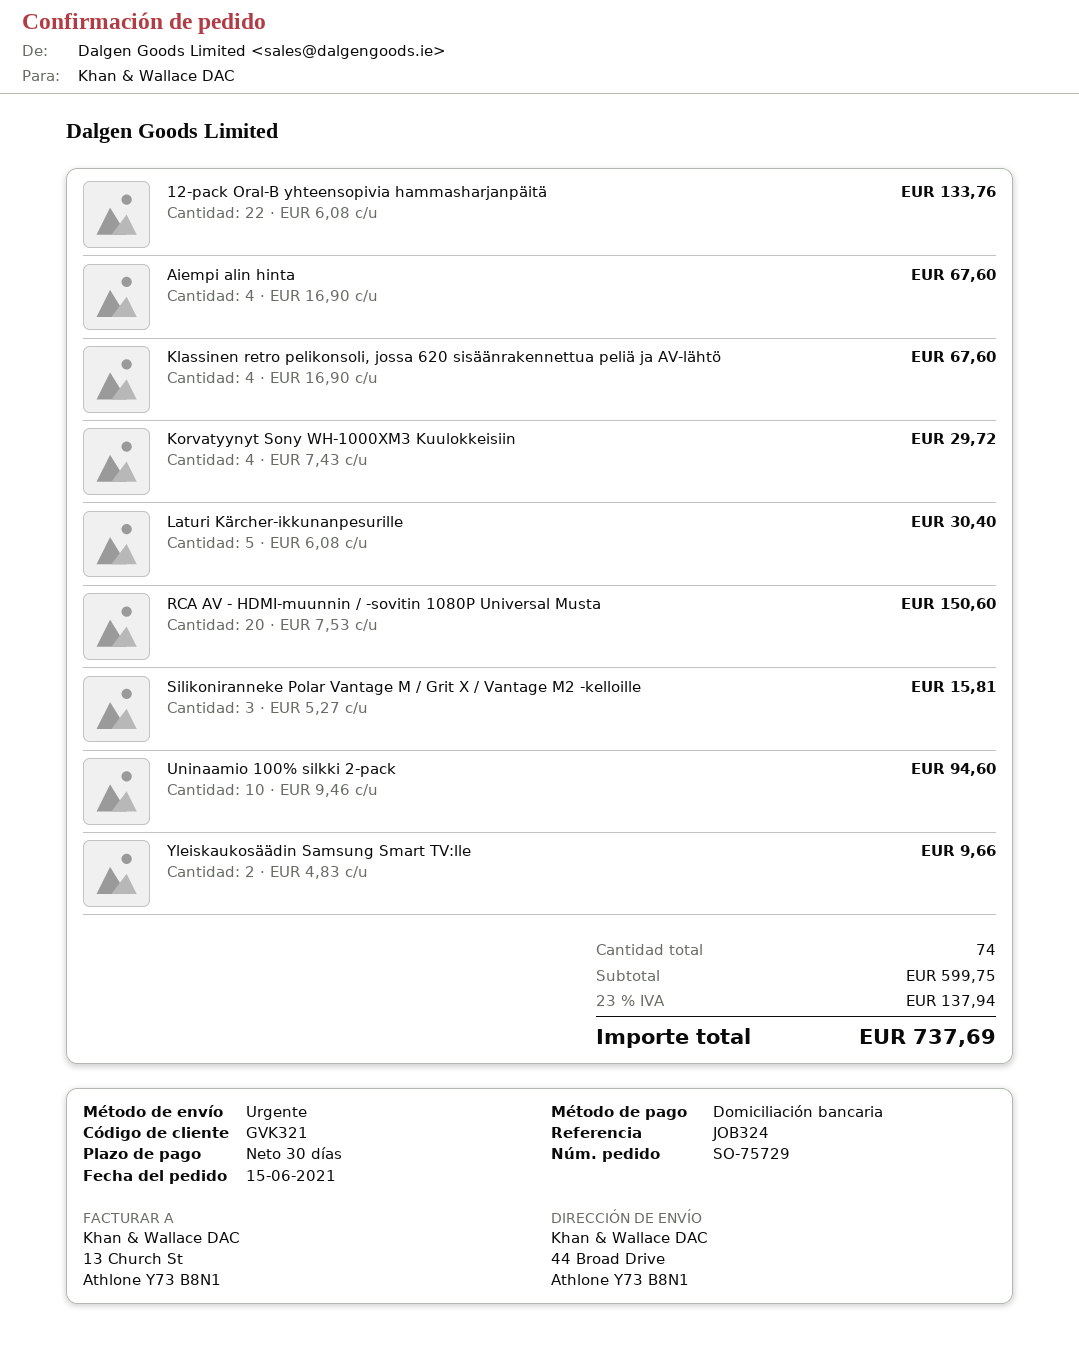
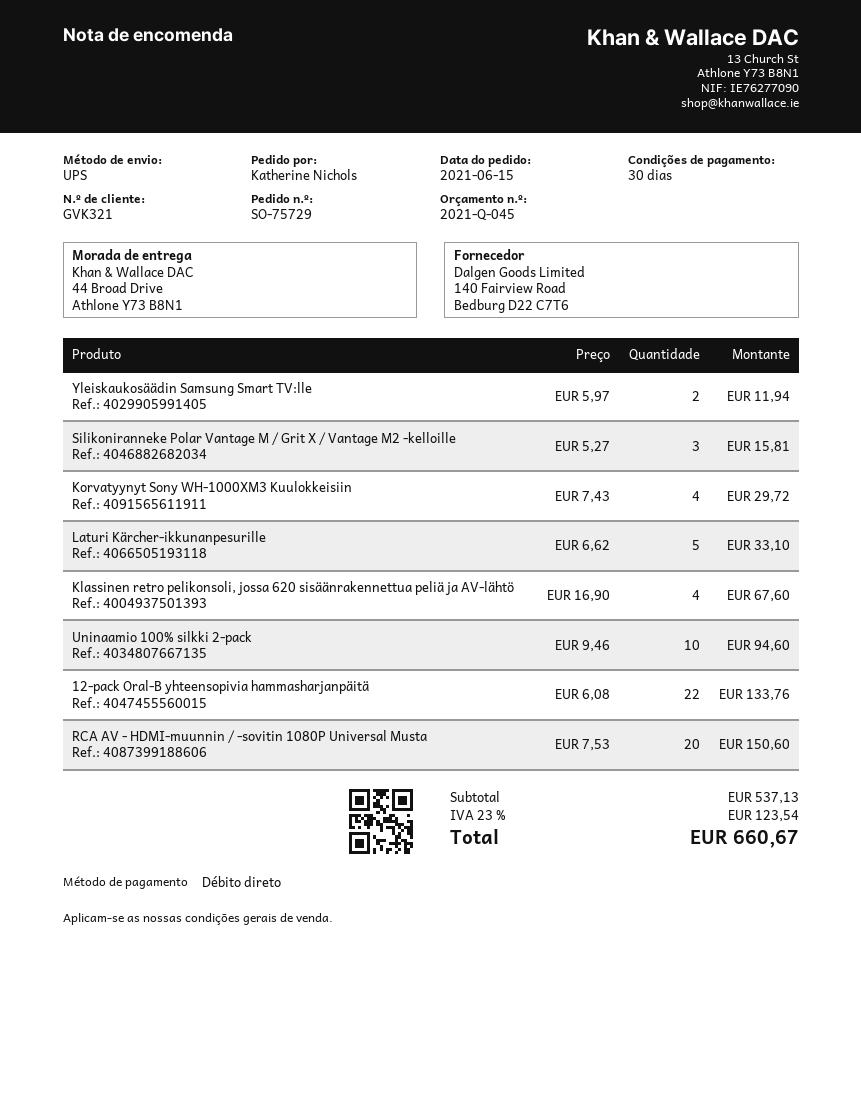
shipping method: express -> UPS
Aiempi alin hinta: 4 x 16.90 = 67.60 -> none
Laturi Kärcher-ikkunanpesurille: 5 x 6.08 = 30.40 -> 5 x 6.62 = 33.10
Yleiskaukosäädin Samsung Smart TV:lle: 2 x 4.83 = 9.66 -> 2 x 5.97 = 11.94
subtotal: 599.75 -> 537.13
tax: 23% = 137.94 -> 23% = 123.54
total: 737.69 -> 660.67

